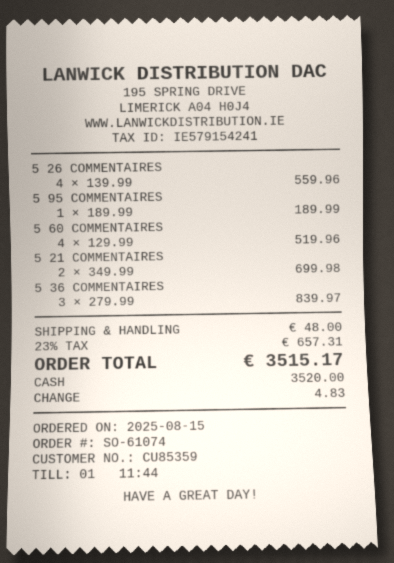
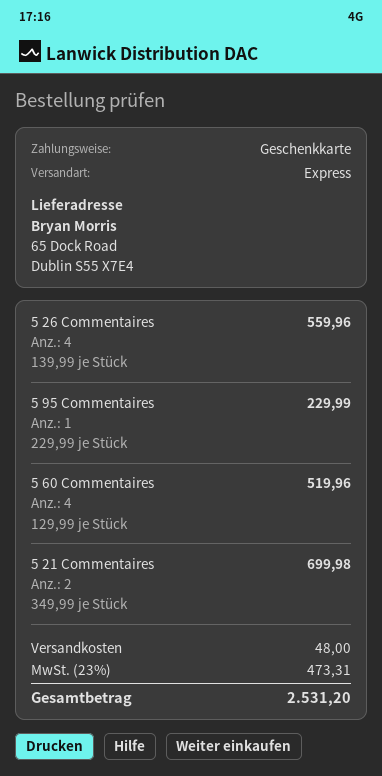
payment method: cash -> gift card
5 95 COMMENTAIRES: 1 x 189.99 = 189.99 -> 1 x 229.99 = 229.99
5 36 COMMENTAIRES: 3 x 279.99 = 839.97 -> none
tax: 23% = 657.31 -> 23% = 473.31
total: 3515.17 -> 2531.20

